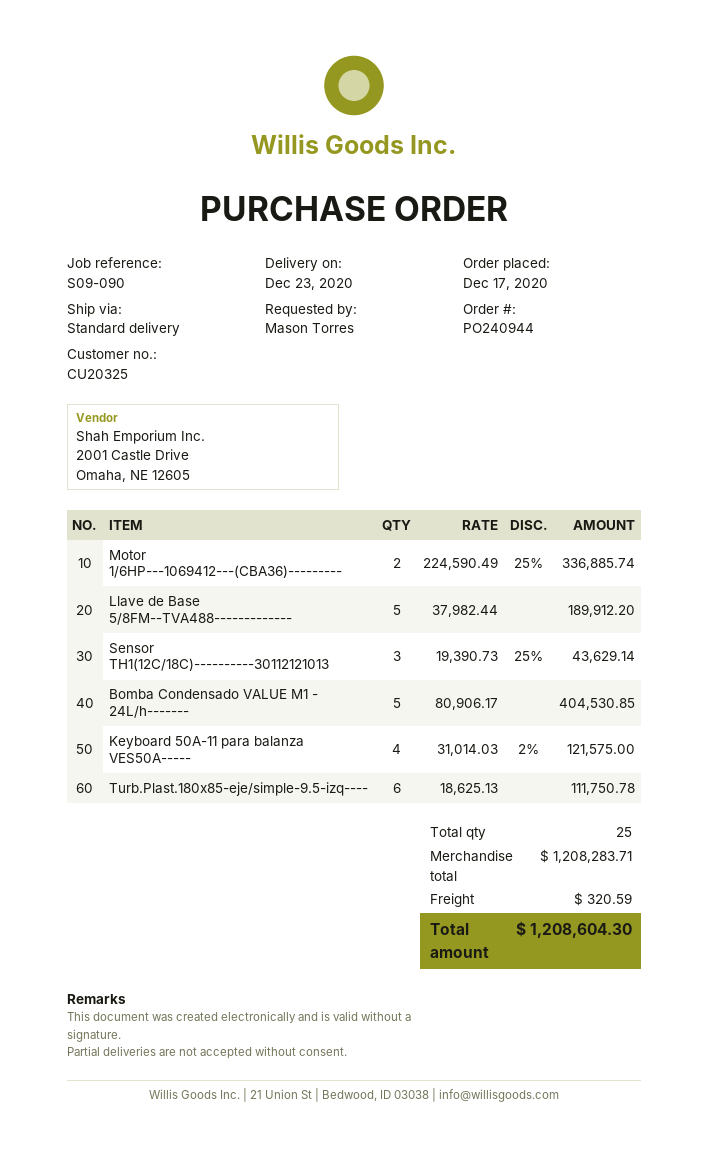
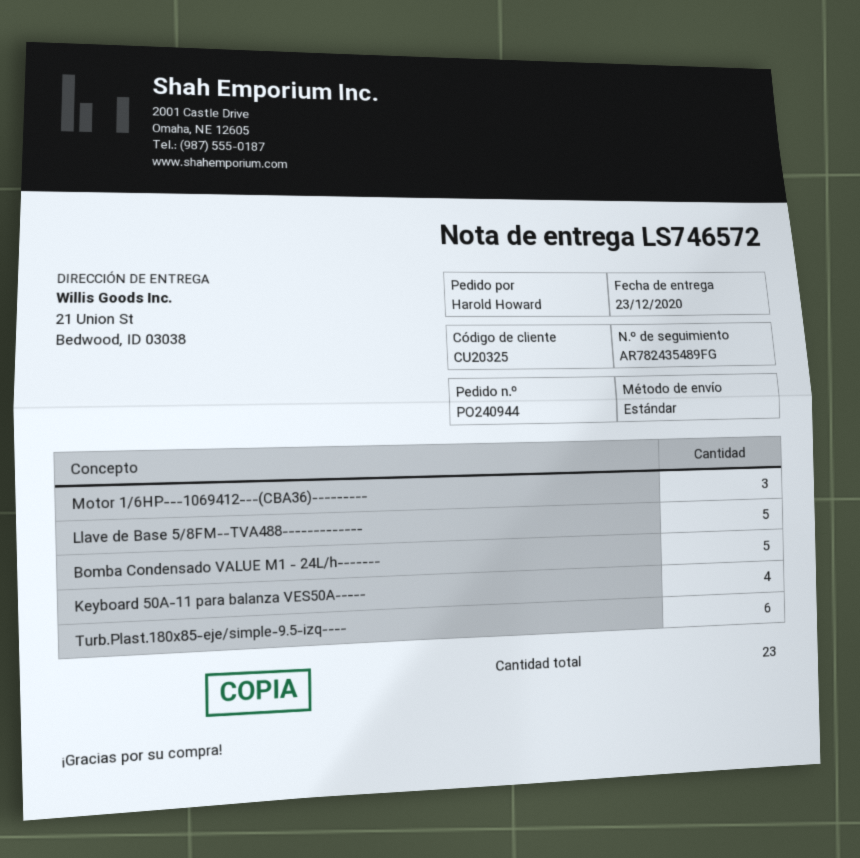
ordered by: Mason Torres -> Harold Howard
Motor 1/6HP---1069412---(CBA36)---------: 2 -> 3
Sensor TH1(12C/18C)----------30112121013: 3 -> none
total quantity: 25 -> 23

